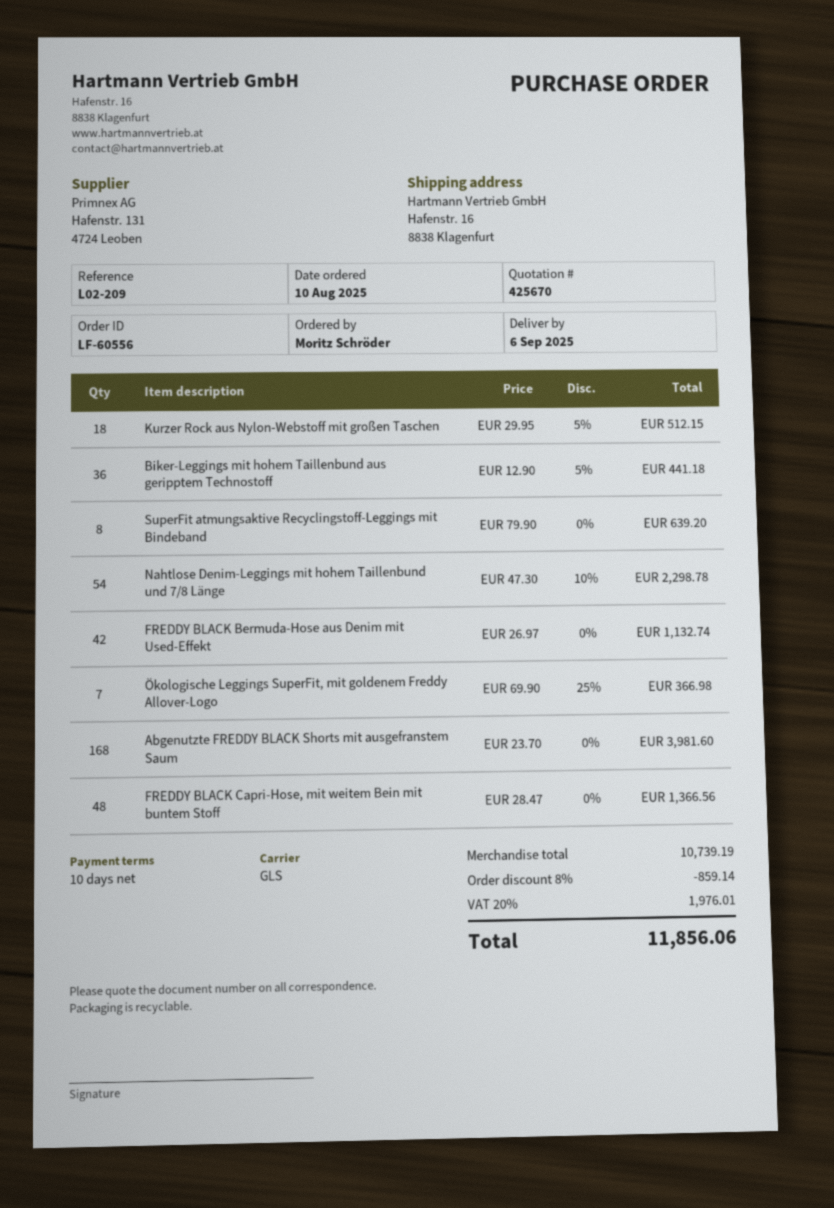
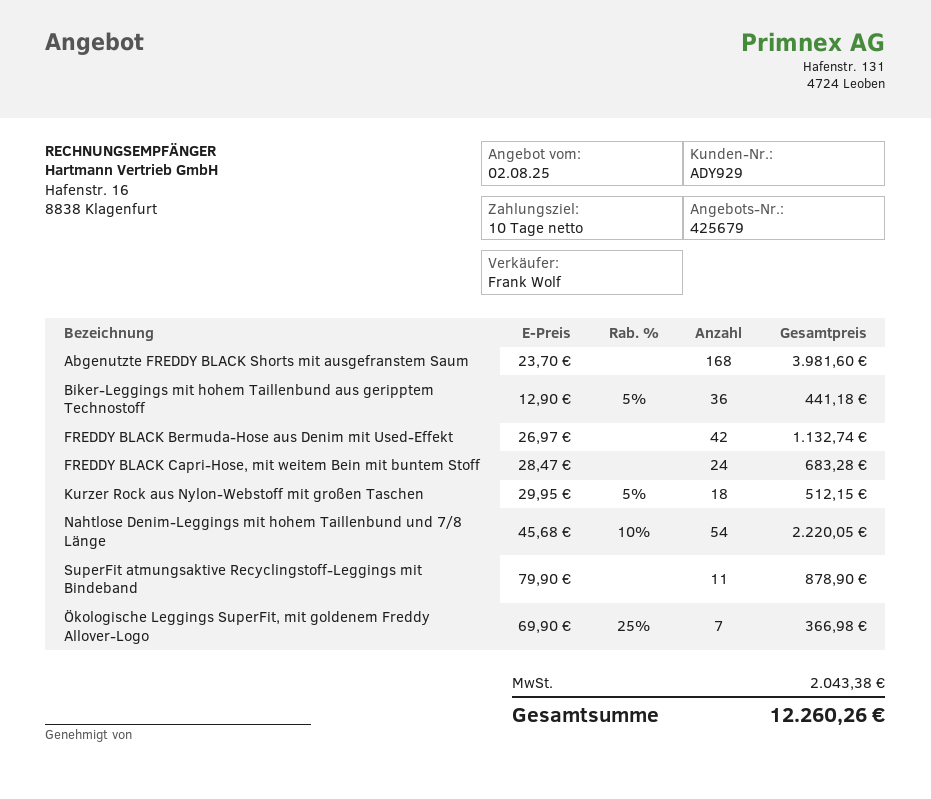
quote number: 425670 -> 425679
SuperFit atmungsaktive Recyclingstoff-Leggings mit Bindeband: 8 x 79.90 = 639.20 -> 11 x 79.90 = 878.90
Nahtlose Denim-Leggings mit hohem Taillenbund und 7/8 Länge: 54 x 47.30 - 10% = 2298.78 -> 54 x 45.68 - 10% = 2220.05
FREDDY BLACK Capri-Hose, mit weitem Bein mit buntem Stoff: 48 x 28.47 = 1366.56 -> 24 x 28.47 = 683.28
discount: 8% = 859.14 -> none
tax: 1976.01 -> 2043.38
total: 11856.06 -> 12260.26

